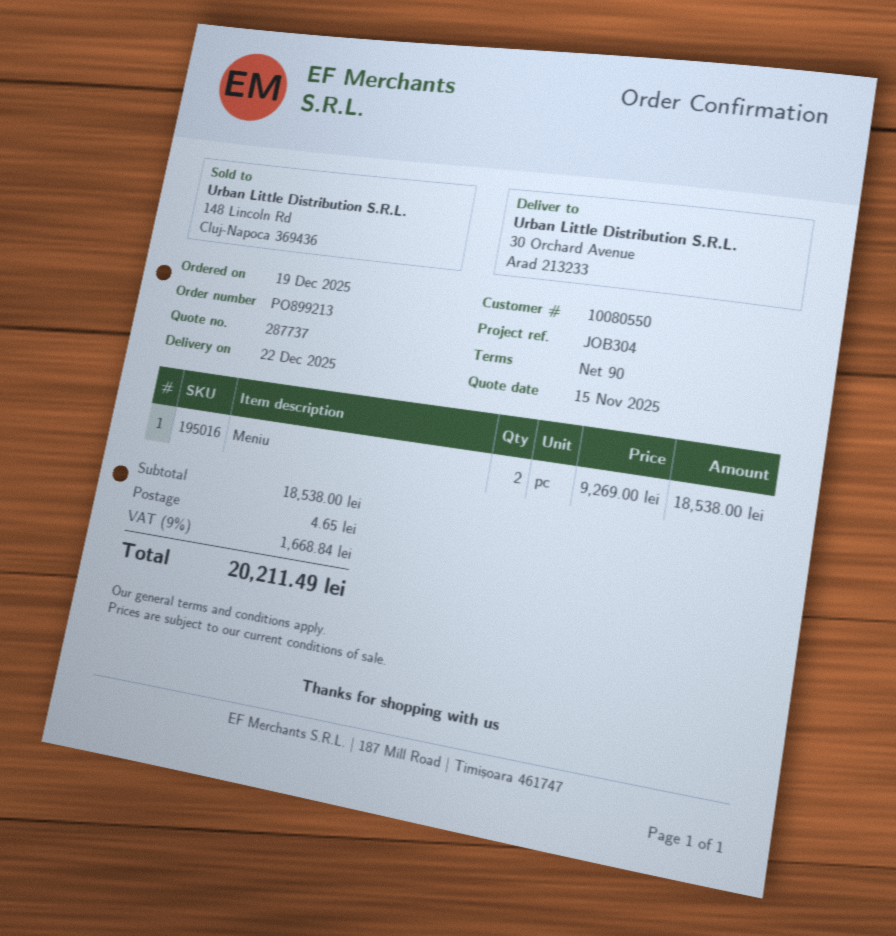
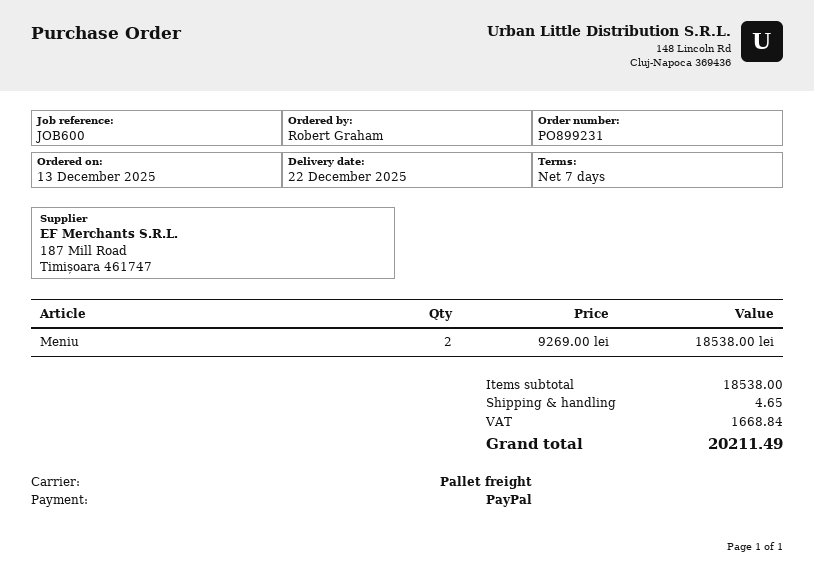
order number: PO899213 -> PO899231
order date: 2025-12-19 -> 2025-12-13
payment terms: 90 days -> 7 days
reference: JOB304 -> JOB600

